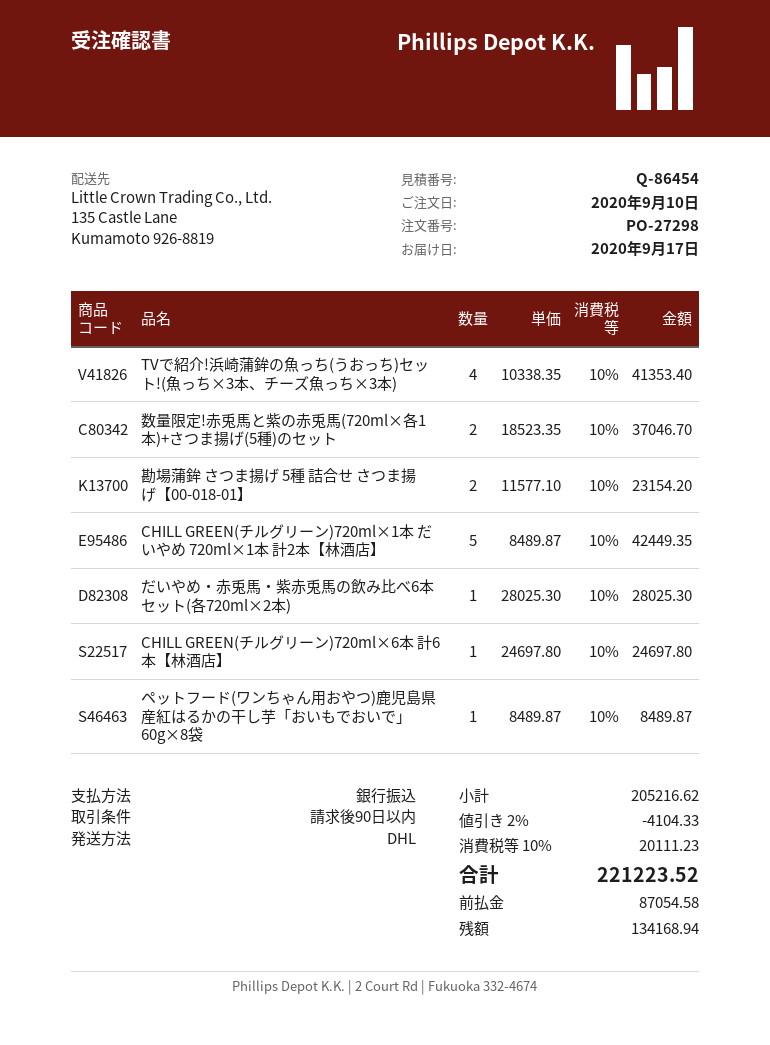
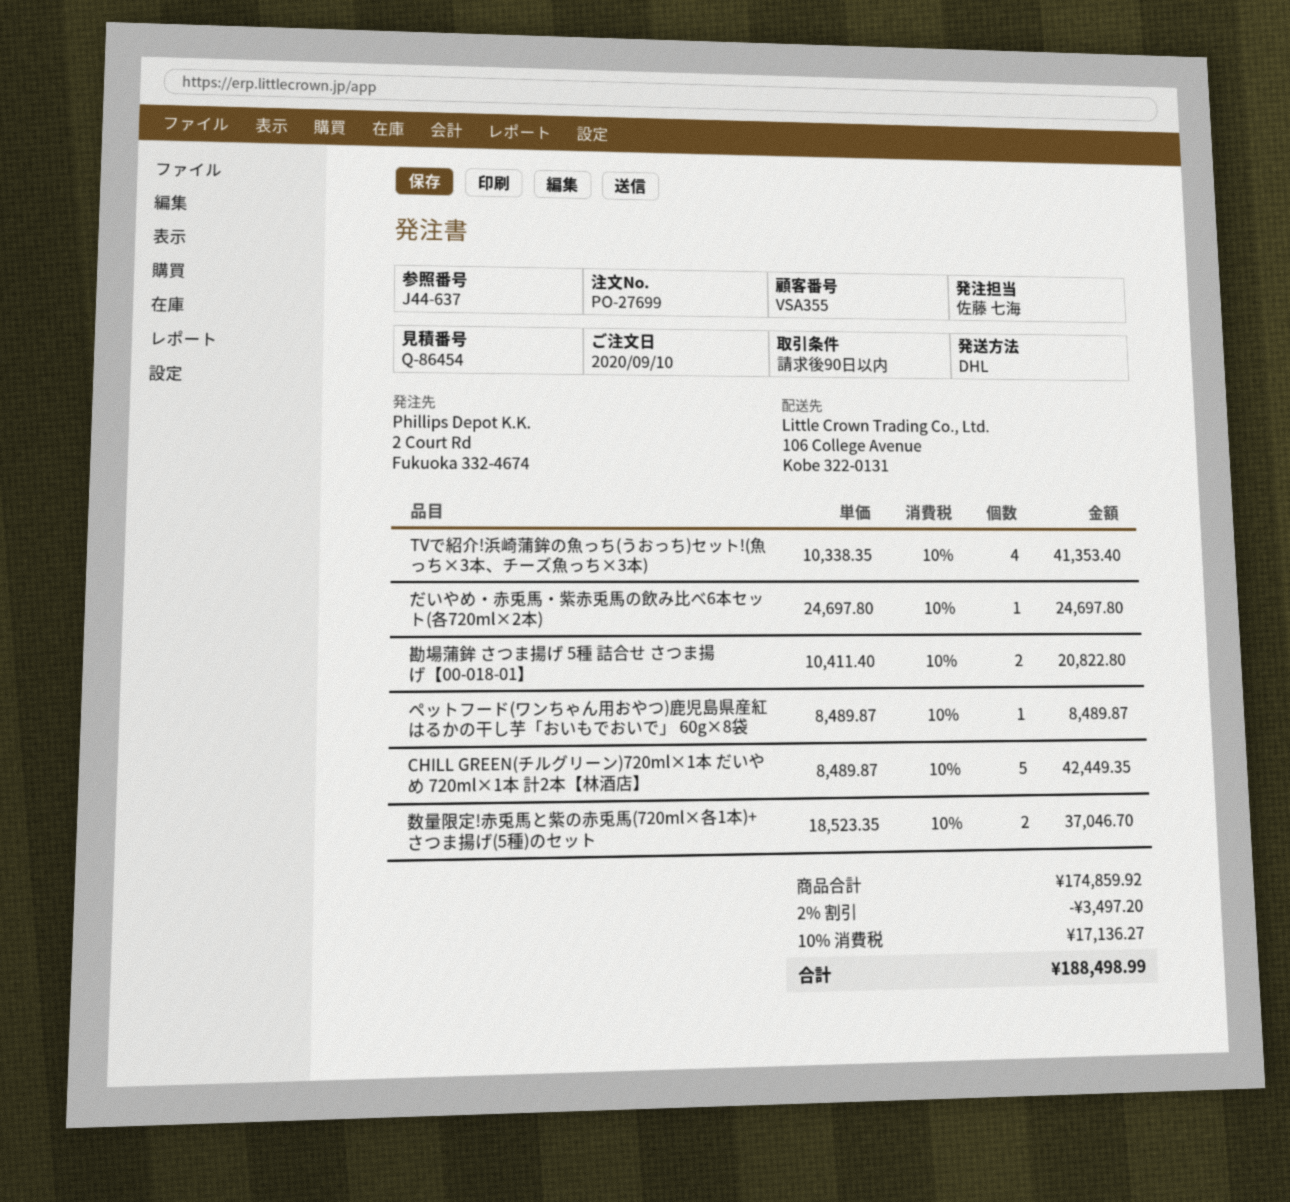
order number: PO-27298 -> PO-27699
ship to: 135 Castle Lane, Kumamoto 926-8819 -> 106 College Avenue, Kobe 322-0131
勘場蒲鉾 さつま揚げ 5種 詰合せ さつま揚げ【00-018-01】: 2 x 11577.10 = 23154.20 -> 2 x 10411.40 = 20822.80
だいやめ・赤兎馬・紫赤兎馬の飲み比べ6本セット(各720ml×2本): 1 x 28025.30 = 28025.30 -> 1 x 24697.80 = 24697.80
CHILL GREEN(チルグリーン)720ml×6本 計6本【林酒店】: 1 x 24697.80 = 24697.80 -> none
subtotal: 205216.62 -> 174859.92
discount: 2% = 4104.33 -> 2% = 3497.20
tax: 10% = 20111.23 -> 10% = 17136.27
total: 221223.52 -> 188498.99

